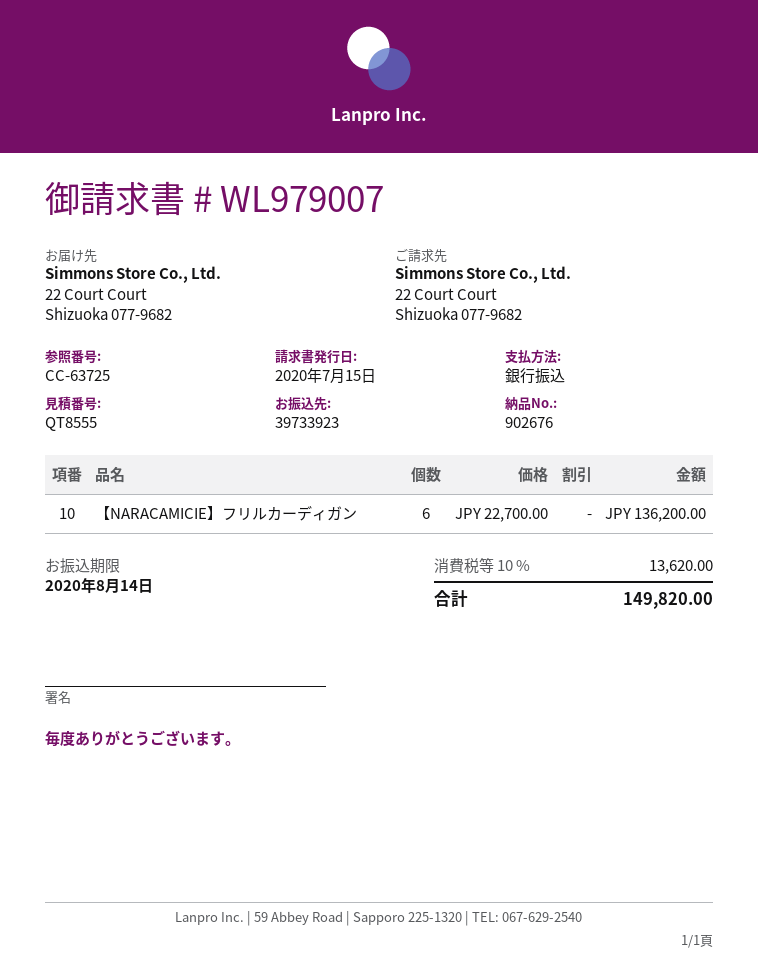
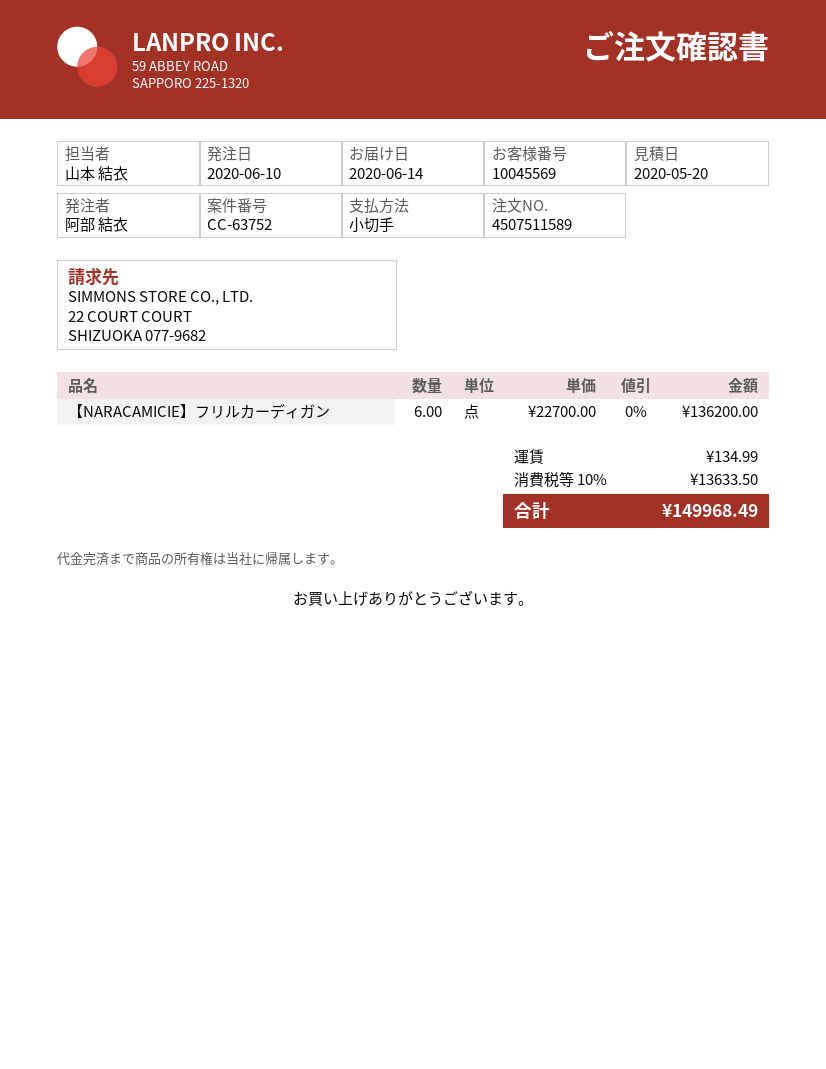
reference: CC-63725 -> CC-63752
payment method: bank transfer -> cheque
shipping: none -> 134.99
tax: 10% = 13620.00 -> 10% = 13633.50
total: 149820.00 -> 149968.49

